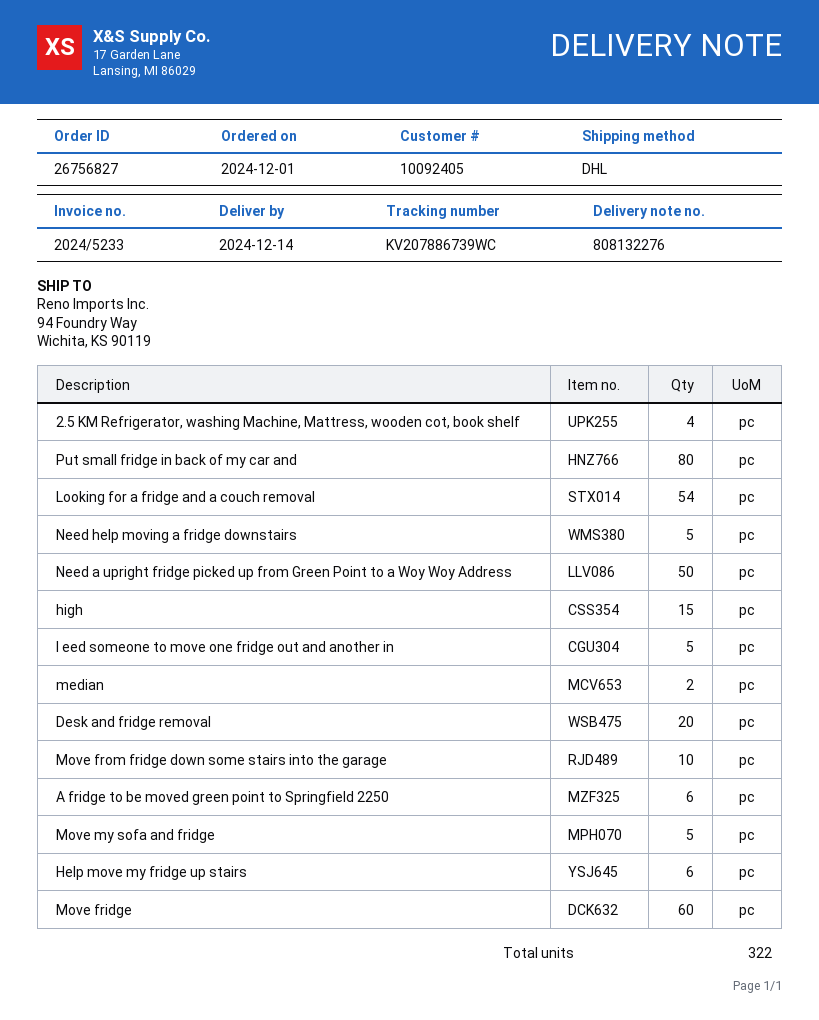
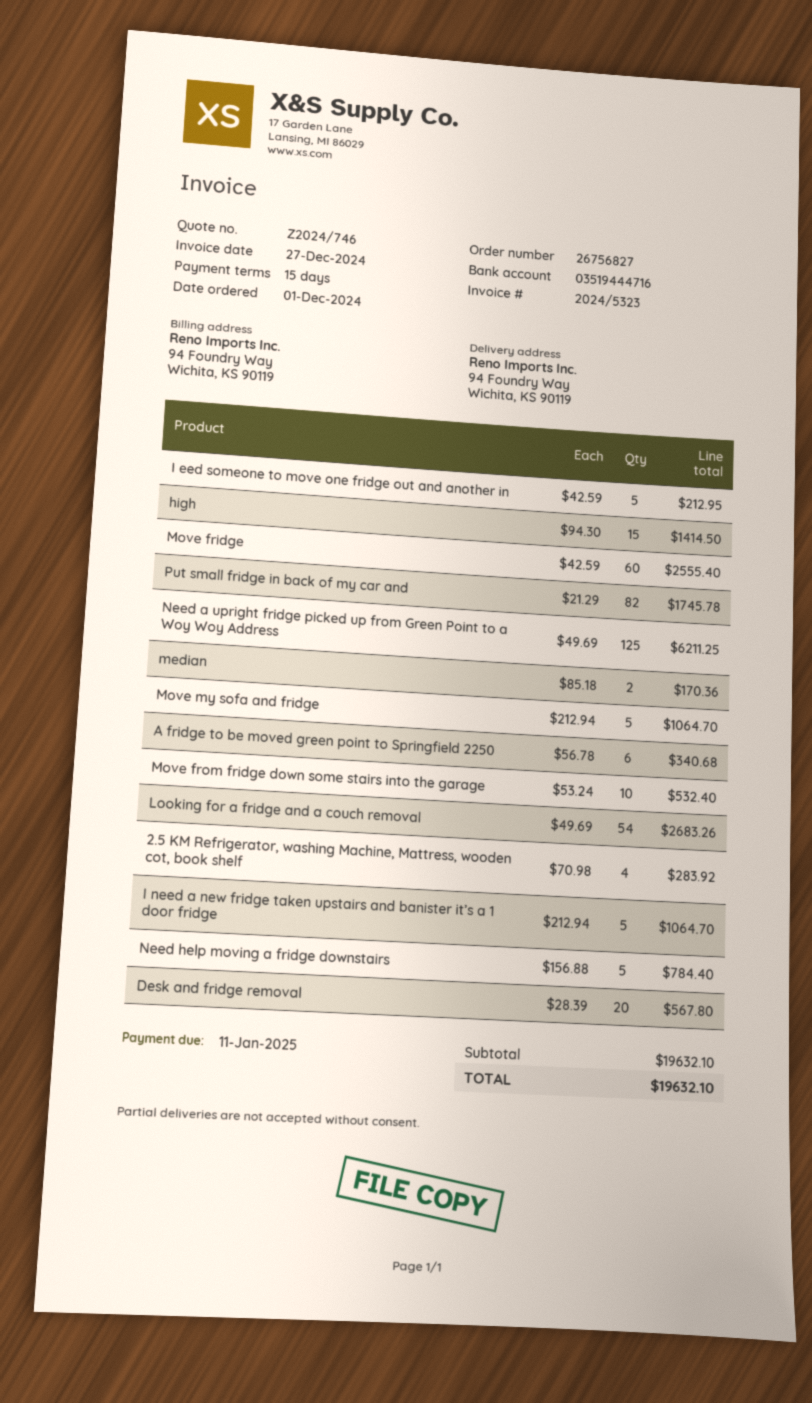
invoice number: 2024/5233 -> 2024/5323
Put small fridge in back of my car and: 80 -> 82
Need a upright fridge picked up from Green Point to a Woy Woy Address: 50 -> 125
Help move my fridge up stairs: 6 -> none
I need a new fridge taken upstairs and banister it’s a 1 door fridge: none -> 5

